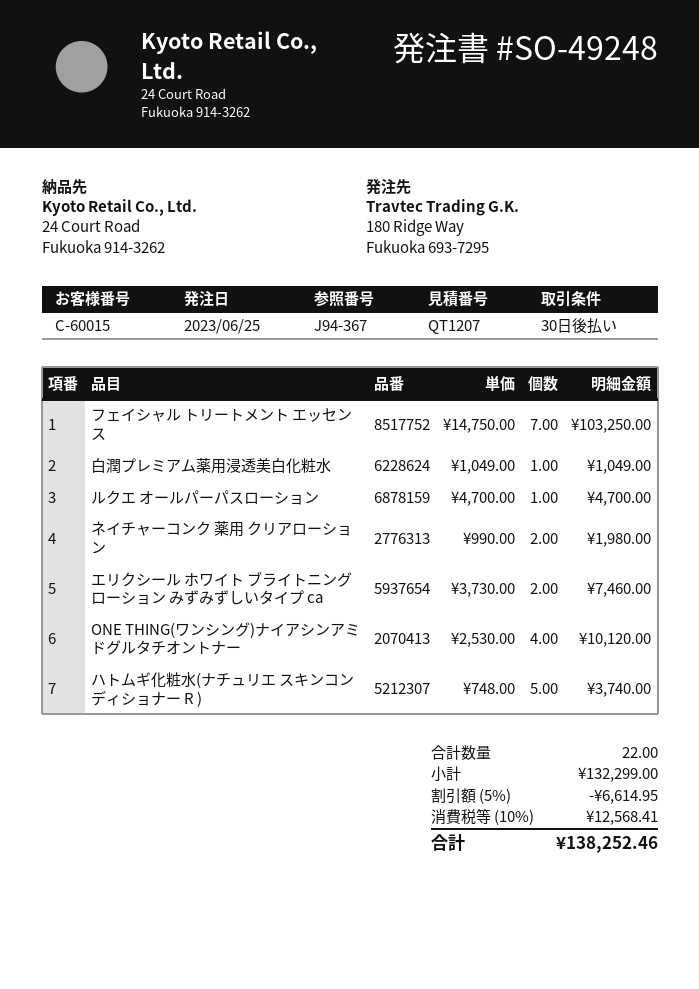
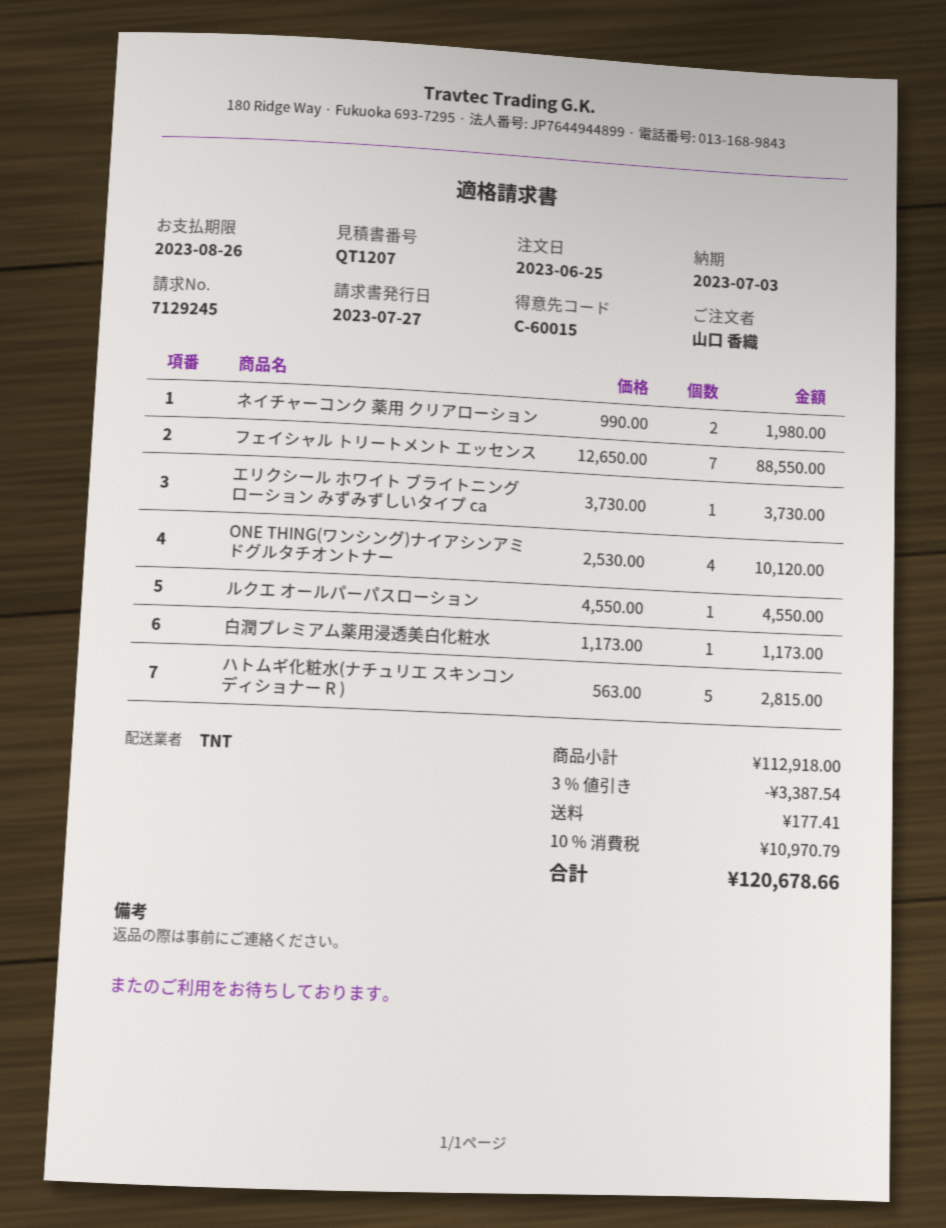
フェイシャル トリートメント エッセンス: 7 x 14750.00 = 103250.00 -> 7 x 12650.00 = 88550.00
白潤プレミアム薬用浸透美白化粧水: 1 x 1049.00 = 1049.00 -> 1 x 1173.00 = 1173.00
ルクエ オールパーパスローション: 1 x 4700.00 = 4700.00 -> 1 x 4550.00 = 4550.00
エリクシール ホワイト ブライトニング ローション みずみずしいタイプ ca: 2 x 3730.00 = 7460.00 -> 1 x 3730.00 = 3730.00
ハトムギ化粧水(ナチュリエ スキンコンディショナー R ): 5 x 748.00 = 3740.00 -> 5 x 563.00 = 2815.00
subtotal: 132299.00 -> 112918.00
discount: 5% = 6614.95 -> 3% = 3387.54
shipping: none -> 177.41
tax: 10% = 12568.41 -> 10% = 10970.79
total: 138252.46 -> 120678.66

